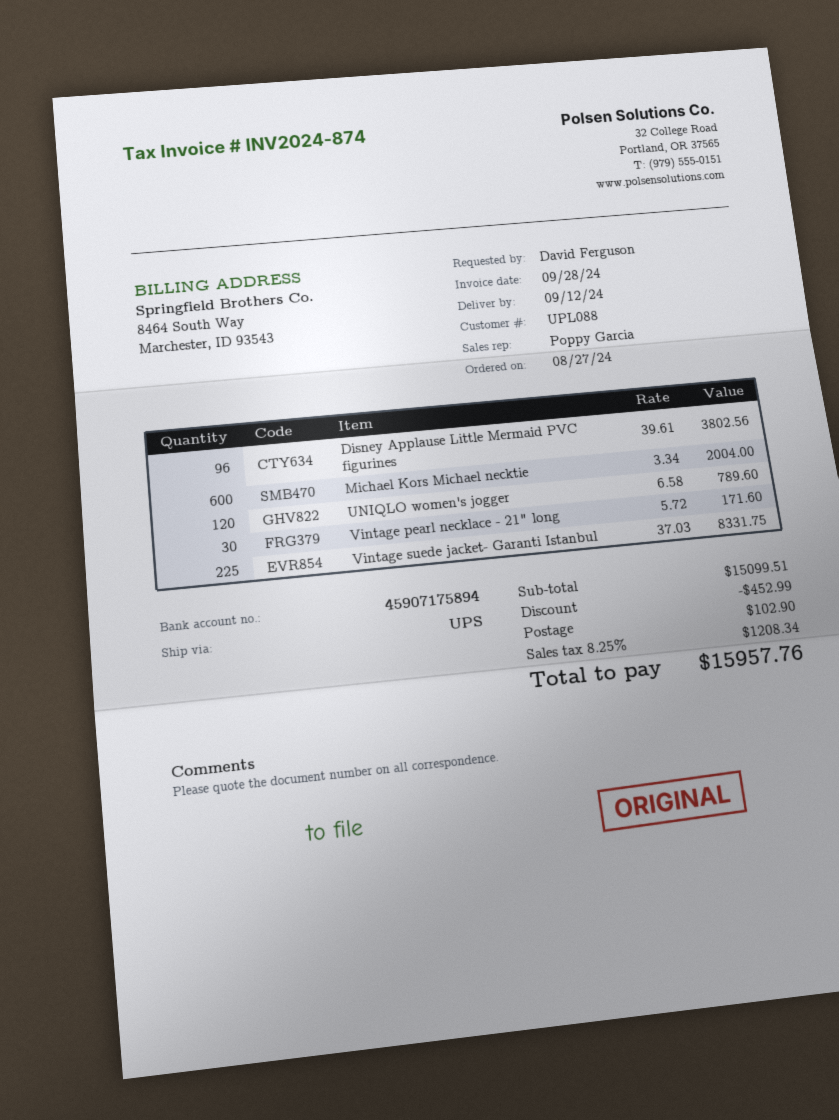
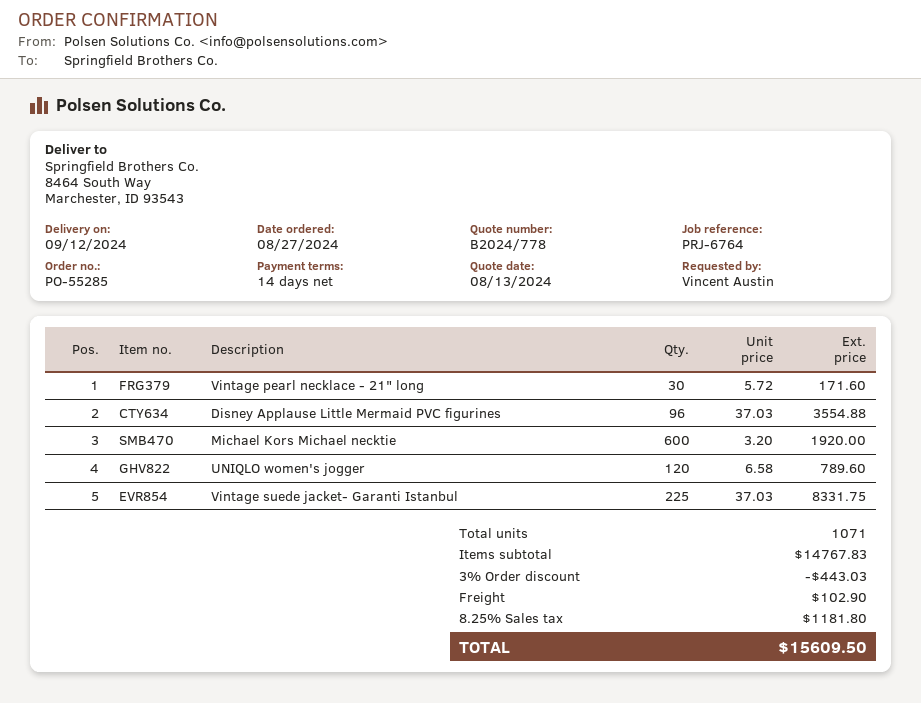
ordered by: David Ferguson -> Vincent Austin
Disney Applause Little Mermaid PVC figurines: 96 x 39.61 = 3802.56 -> 96 x 37.03 = 3554.88
Michael Kors Michael necktie: 600 x 3.34 = 2004.00 -> 600 x 3.20 = 1920.00
subtotal: 15099.51 -> 14767.83
discount: 452.99 -> 443.03
tax: 8.25% = 1208.34 -> 8.25% = 1181.80
total: 15957.76 -> 15609.50

